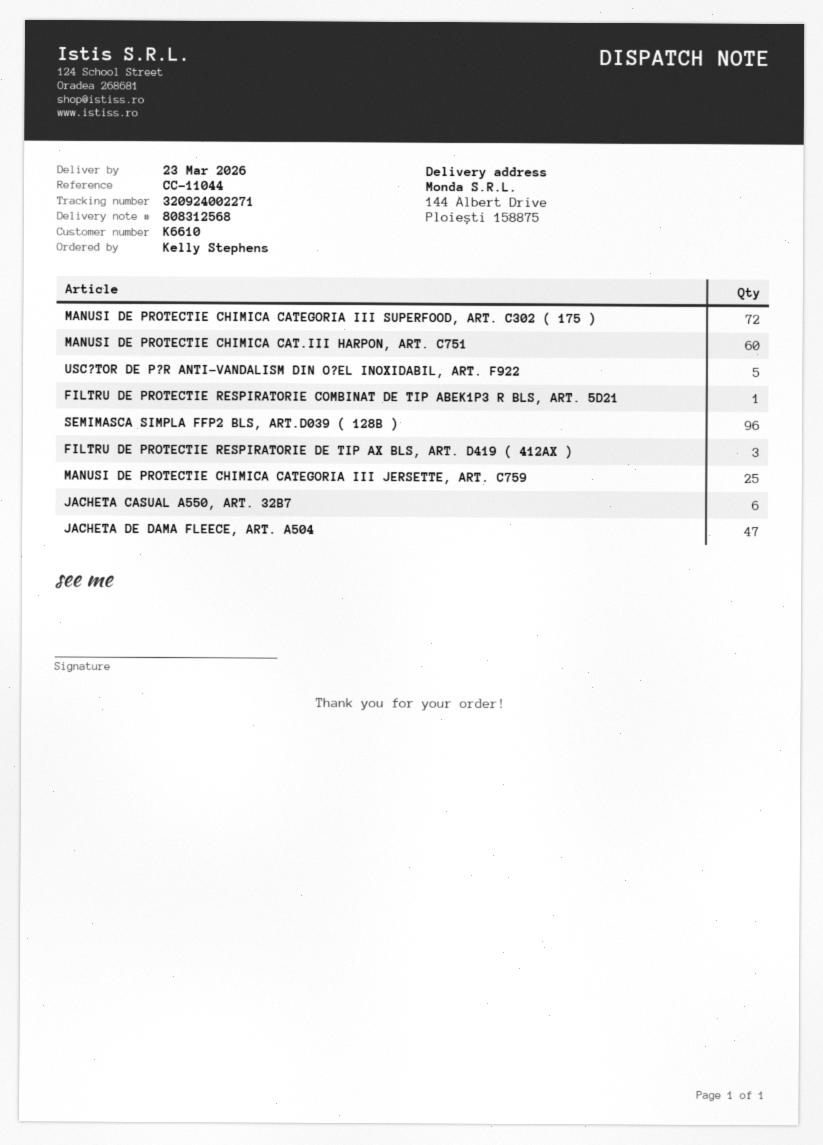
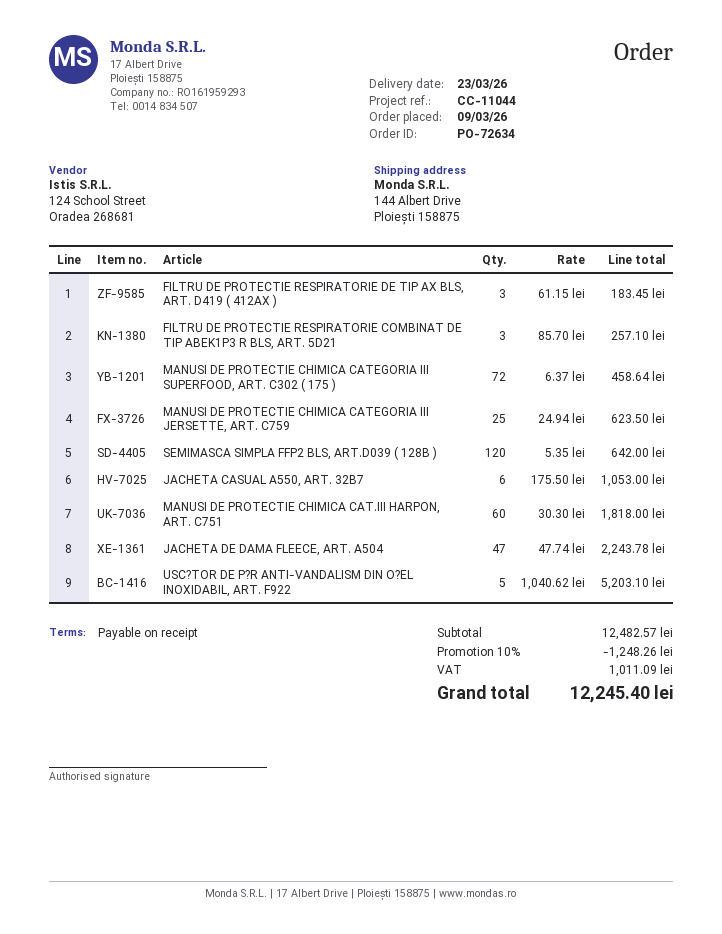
FILTRU DE PROTECTIE RESPIRATORIE COMBINAT DE TIP ABEK1P3 R BLS, ART. 5D21: 1 -> 3
SEMIMASCA SIMPLA FFP2 BLS, ART.D039 ( 128B ): 96 -> 120

